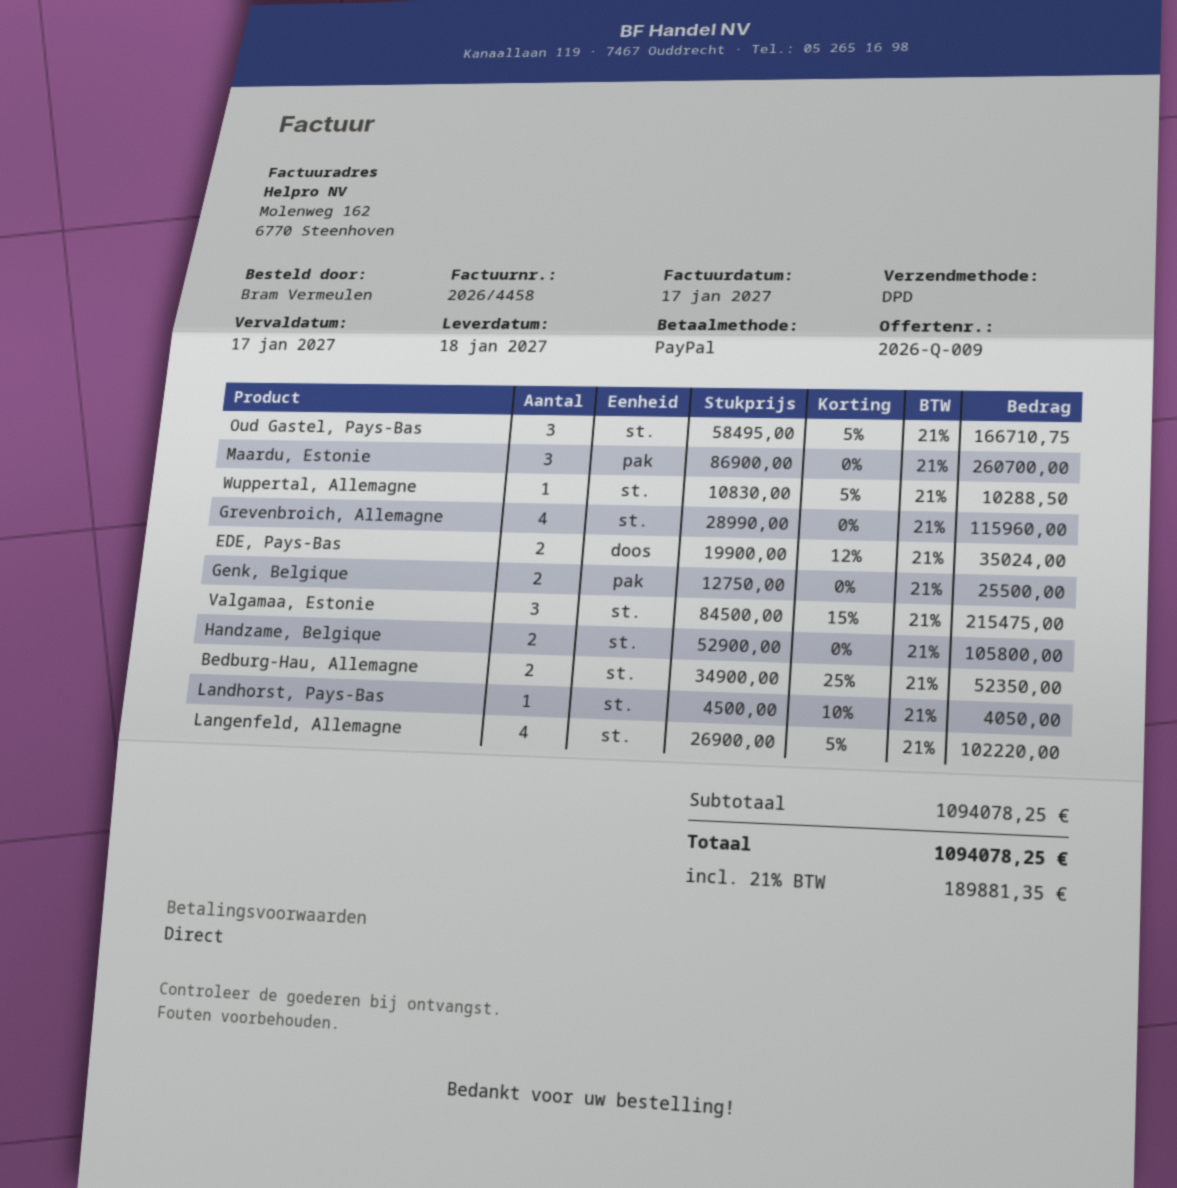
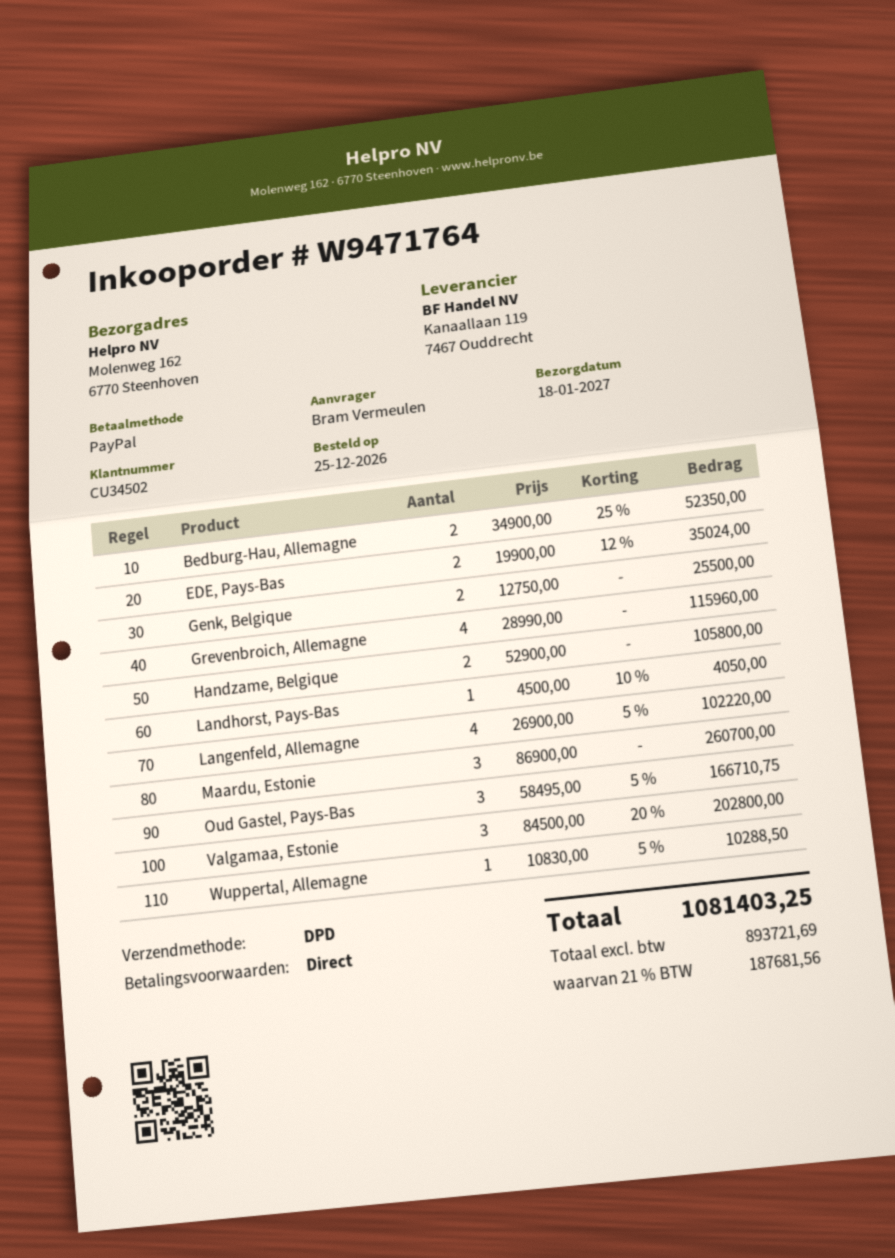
Valgamaa, Estonie: 3 x 84500.00 - 15% = 215475.00 -> 3 x 84500.00 - 20% = 202800.00
tax: 21% = 189881.35 -> 21% = 187681.56
total: 1094078.25 -> 1081403.25

